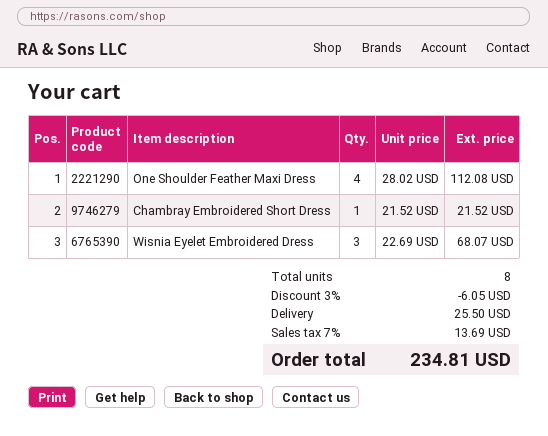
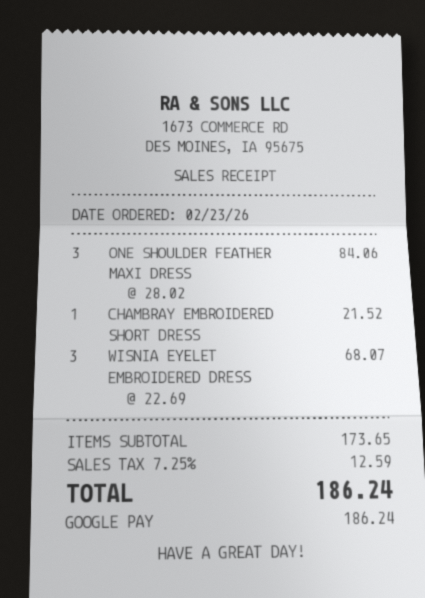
One Shoulder Feather Maxi Dress: 4 x 28.02 = 112.08 -> 3 x 28.02 = 84.06
discount: 3% = 6.05 -> none
shipping: 25.50 -> none
tax: 7% = 13.69 -> 7.25% = 12.59
total: 234.81 -> 186.24

